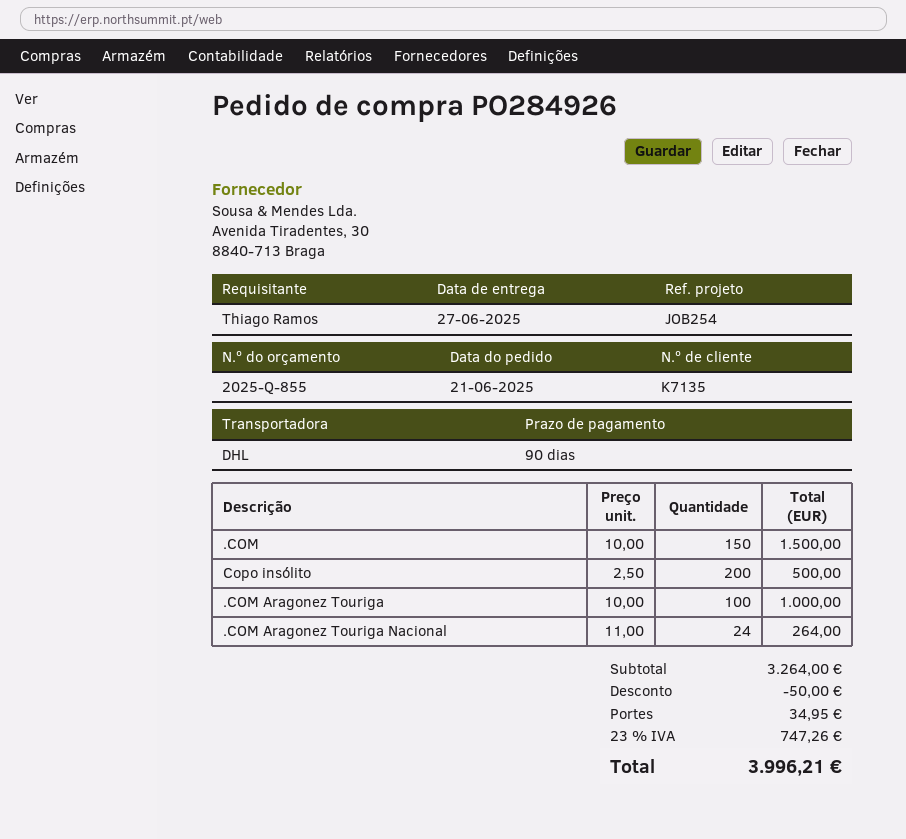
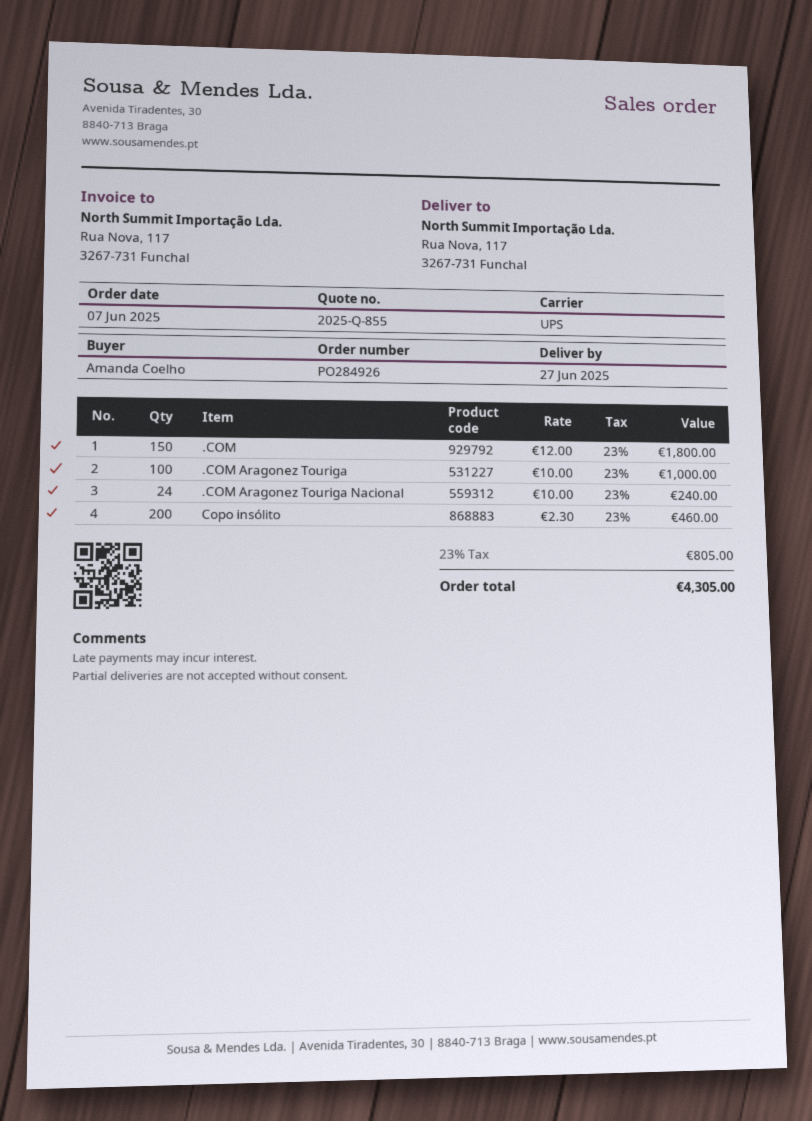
order date: 2025-06-21 -> 2025-06-07
ordered by: Thiago Ramos -> Amanda Coelho
shipping method: DHL -> UPS
.COM: 150 x 10.00 = 1500.00 -> 150 x 12.00 = 1800.00
Copo insólito: 200 x 2.50 = 500.00 -> 200 x 2.30 = 460.00
.COM Aragonez Touriga Nacional: 24 x 11.00 = 264.00 -> 24 x 10.00 = 240.00
discount: 50.00 -> none
shipping: 34.95 -> none
tax: 23% = 747.26 -> 23% = 805.00
total: 3996.21 -> 4305.00

